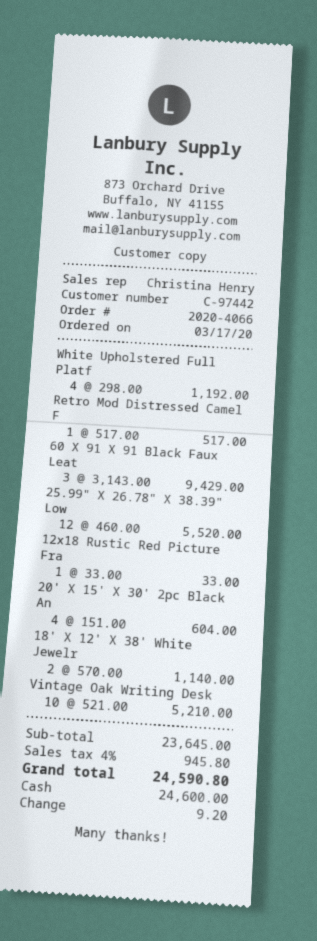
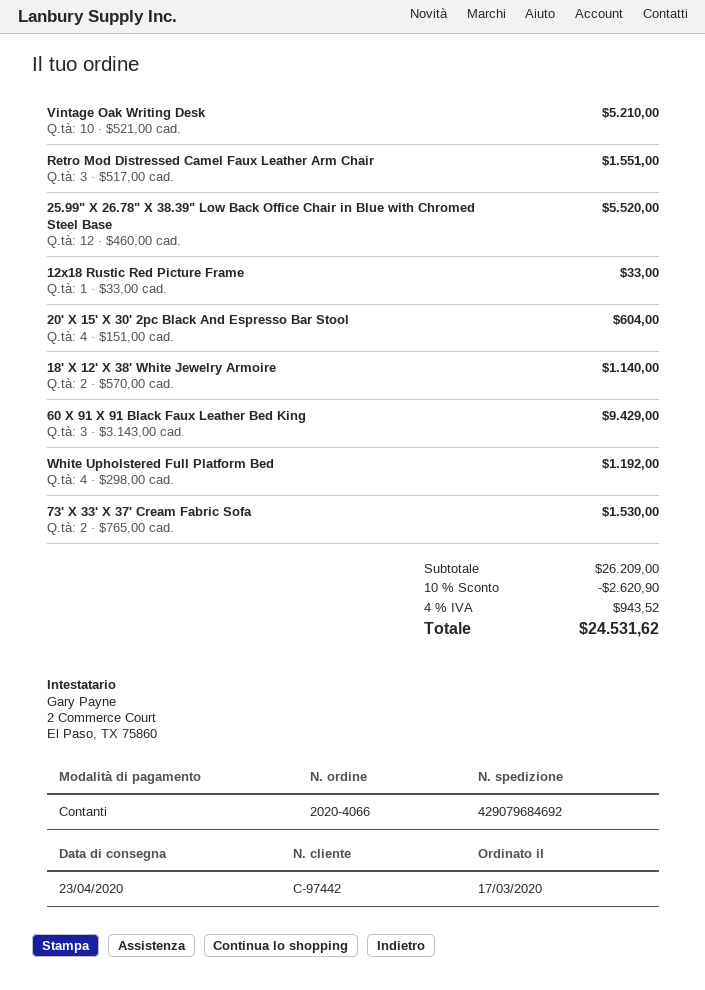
Retro Mod Distressed Camel F: 1 x 517.00 = 517.00 -> 3 x 517.00 = 1551.00
73' X 33' X 37' Cream Fabric Sofa: none -> 2 x 765.00 = 1530.00
subtotal: 23645.00 -> 26209.00
discount: none -> 10% = 2620.90
tax: 4% = 945.80 -> 4% = 943.52
total: 24590.80 -> 24531.62

